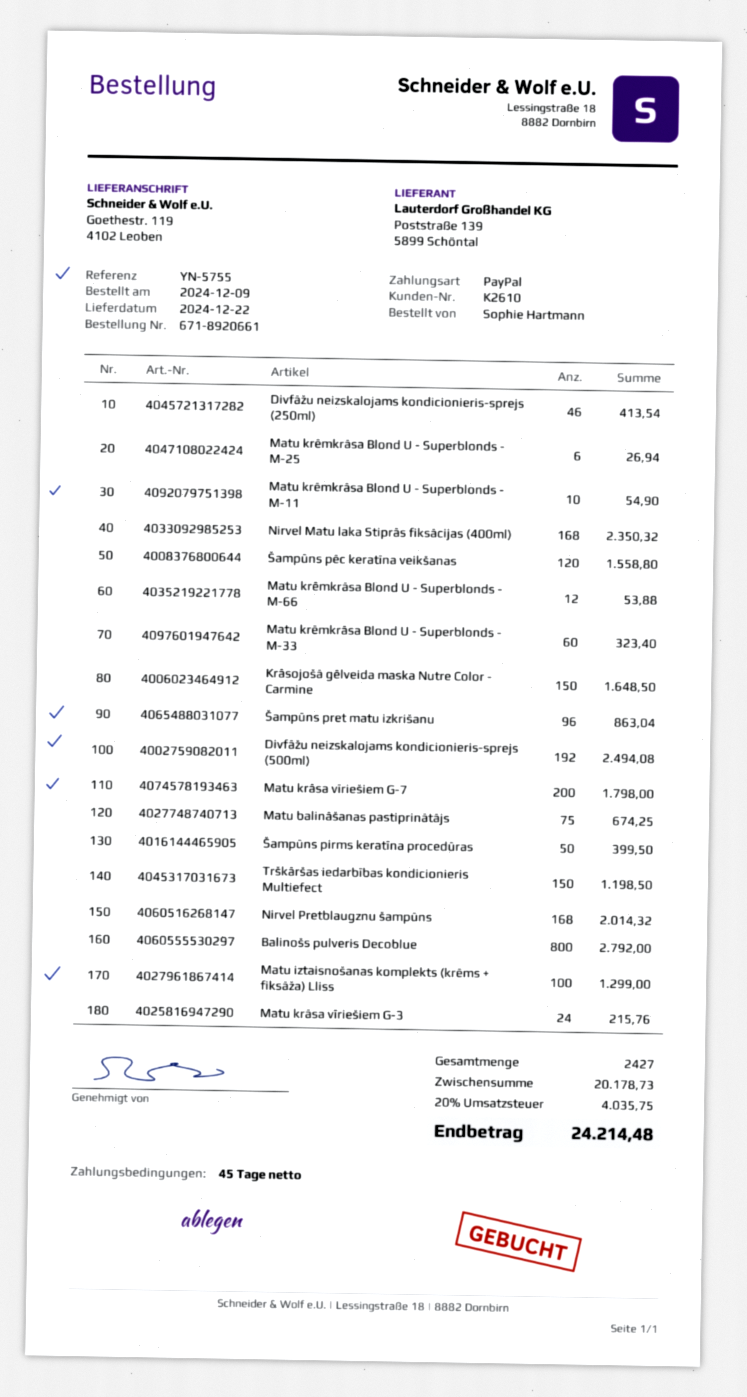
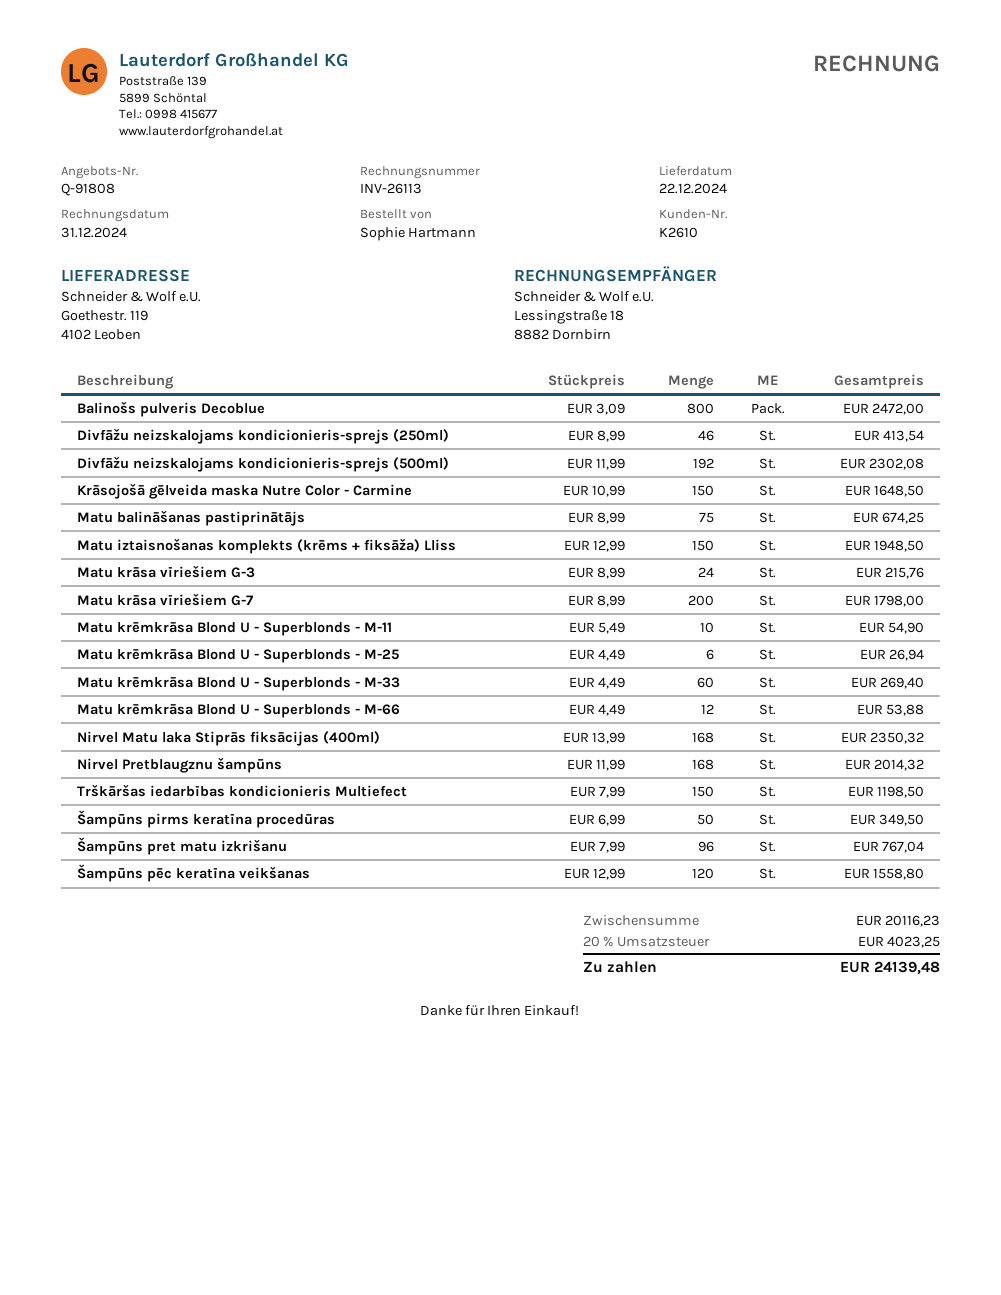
Matu krēmkrāsa Blond U - Superblonds - M-33: 60 for 323.40 -> 60 for 269.40
Šampūns pret matu izkrišanu: 96 for 863.04 -> 96 for 767.04
Divfāžu neizskalojams kondicionieris-sprejs (500ml): 192 for 2494.08 -> 192 for 2302.08
Šampūns pirms keratīna procedūras: 50 for 399.50 -> 50 for 349.50
Balinošs pulveris Decoblue: 800 for 2792.00 -> 800 for 2472.00
Matu iztaisnošanas komplekts (krēms + fiksāža) Lliss: 100 for 1299.00 -> 150 for 1948.50
subtotal: 20178.73 -> 20116.23
tax: 20% = 4035.75 -> 20% = 4023.25
total: 24214.48 -> 24139.48

